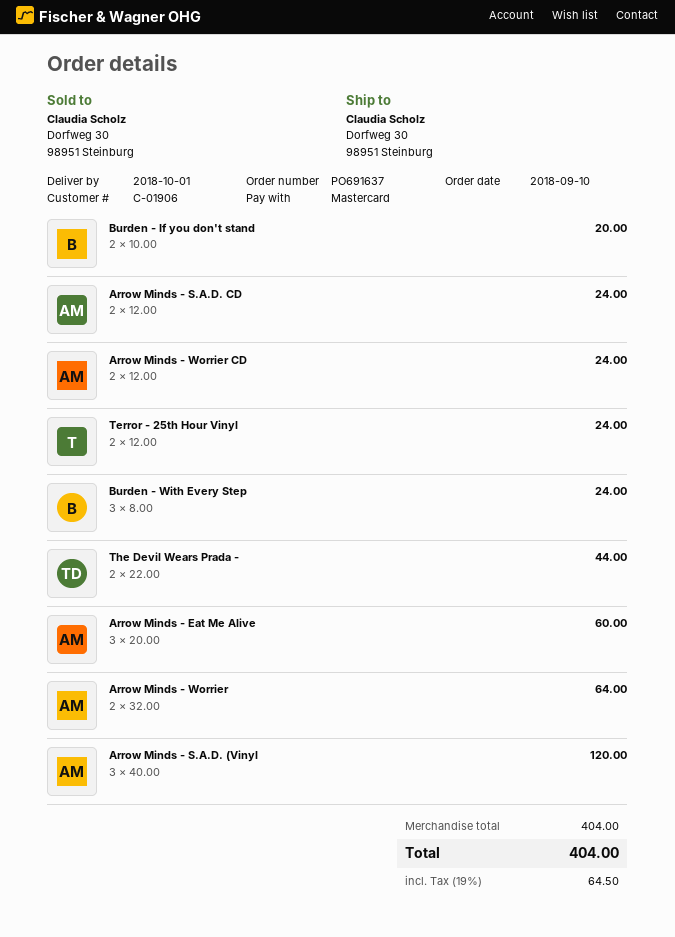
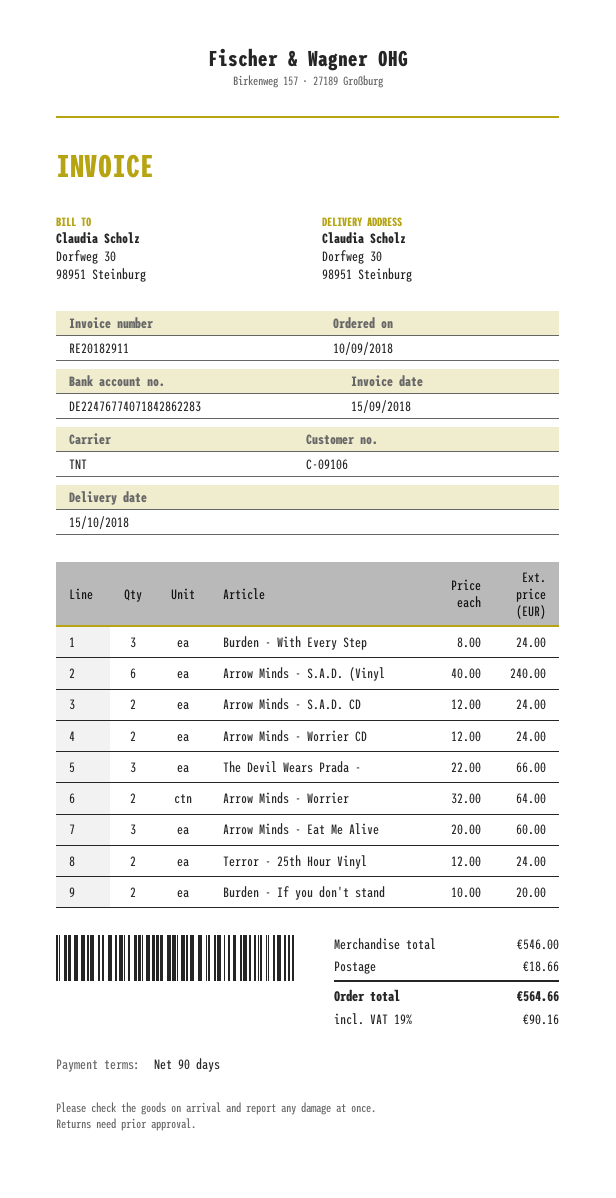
delivery date: 2018-10-01 -> 2018-10-15
customer number: C-01906 -> C-09106
The Devil Wears Prada -: 2 x 22.00 = 44.00 -> 3 x 22.00 = 66.00
Arrow Minds - S.A.D. (Vinyl: 3 x 40.00 = 120.00 -> 6 x 40.00 = 240.00
subtotal: 404.00 -> 546.00
shipping: none -> 18.66
tax: 19% = 64.50 -> 19% = 90.16
total: 404.00 -> 564.66

